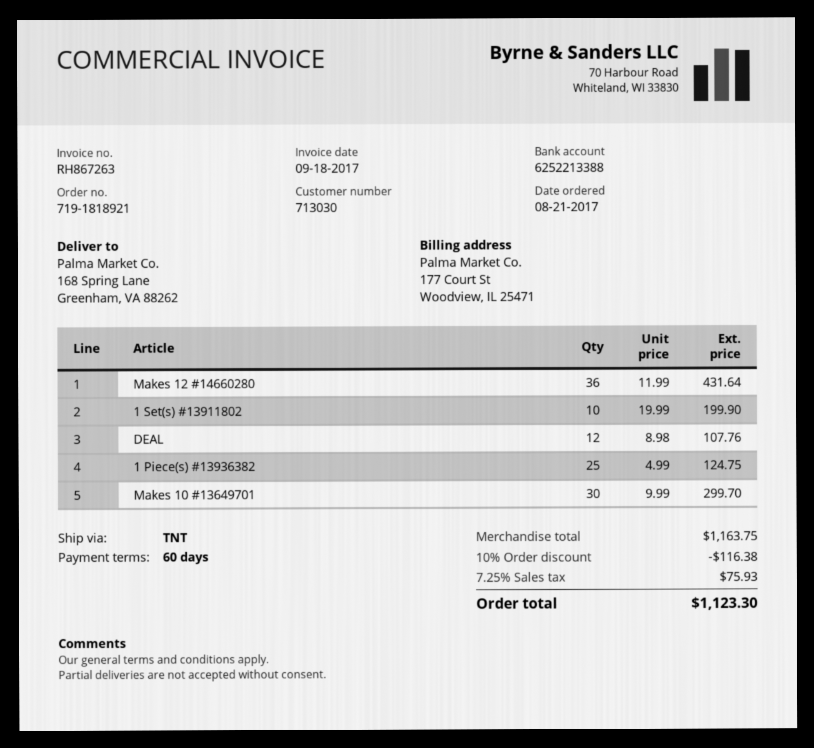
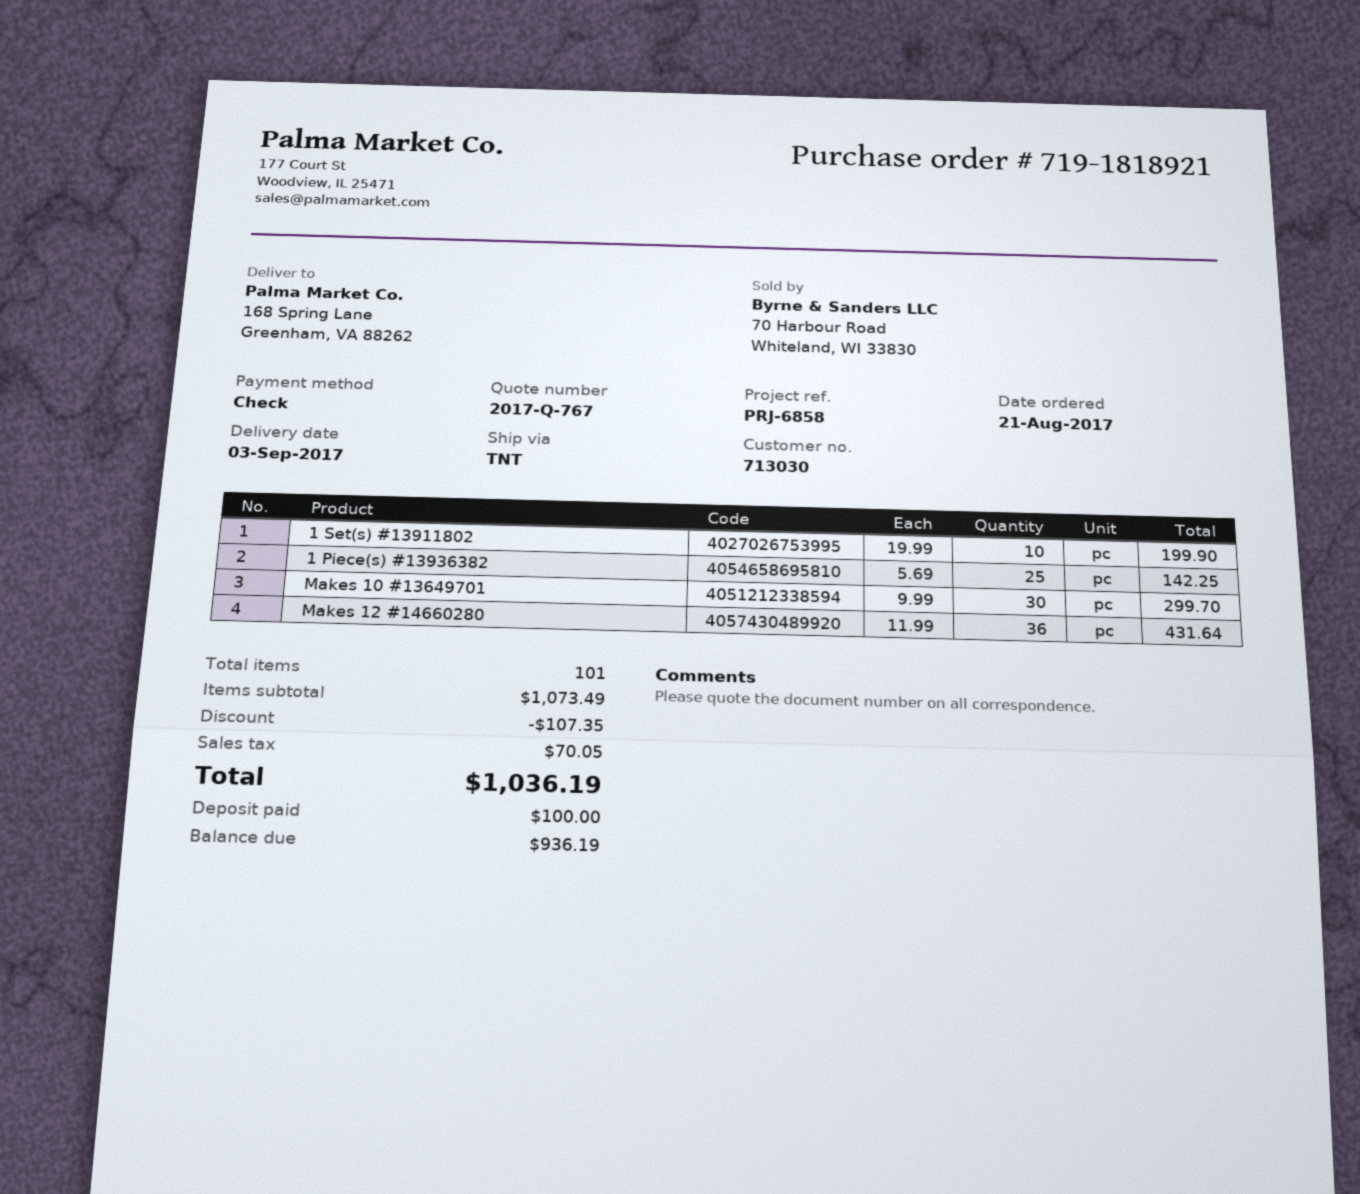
DEAL: 12 x 8.98 = 107.76 -> none
1 Piece(s) #13936382: 25 x 4.99 = 124.75 -> 25 x 5.69 = 142.25
subtotal: 1163.75 -> 1073.49
discount: 116.38 -> 107.35
tax: 75.93 -> 70.05
total: 1123.30 -> 1036.19

